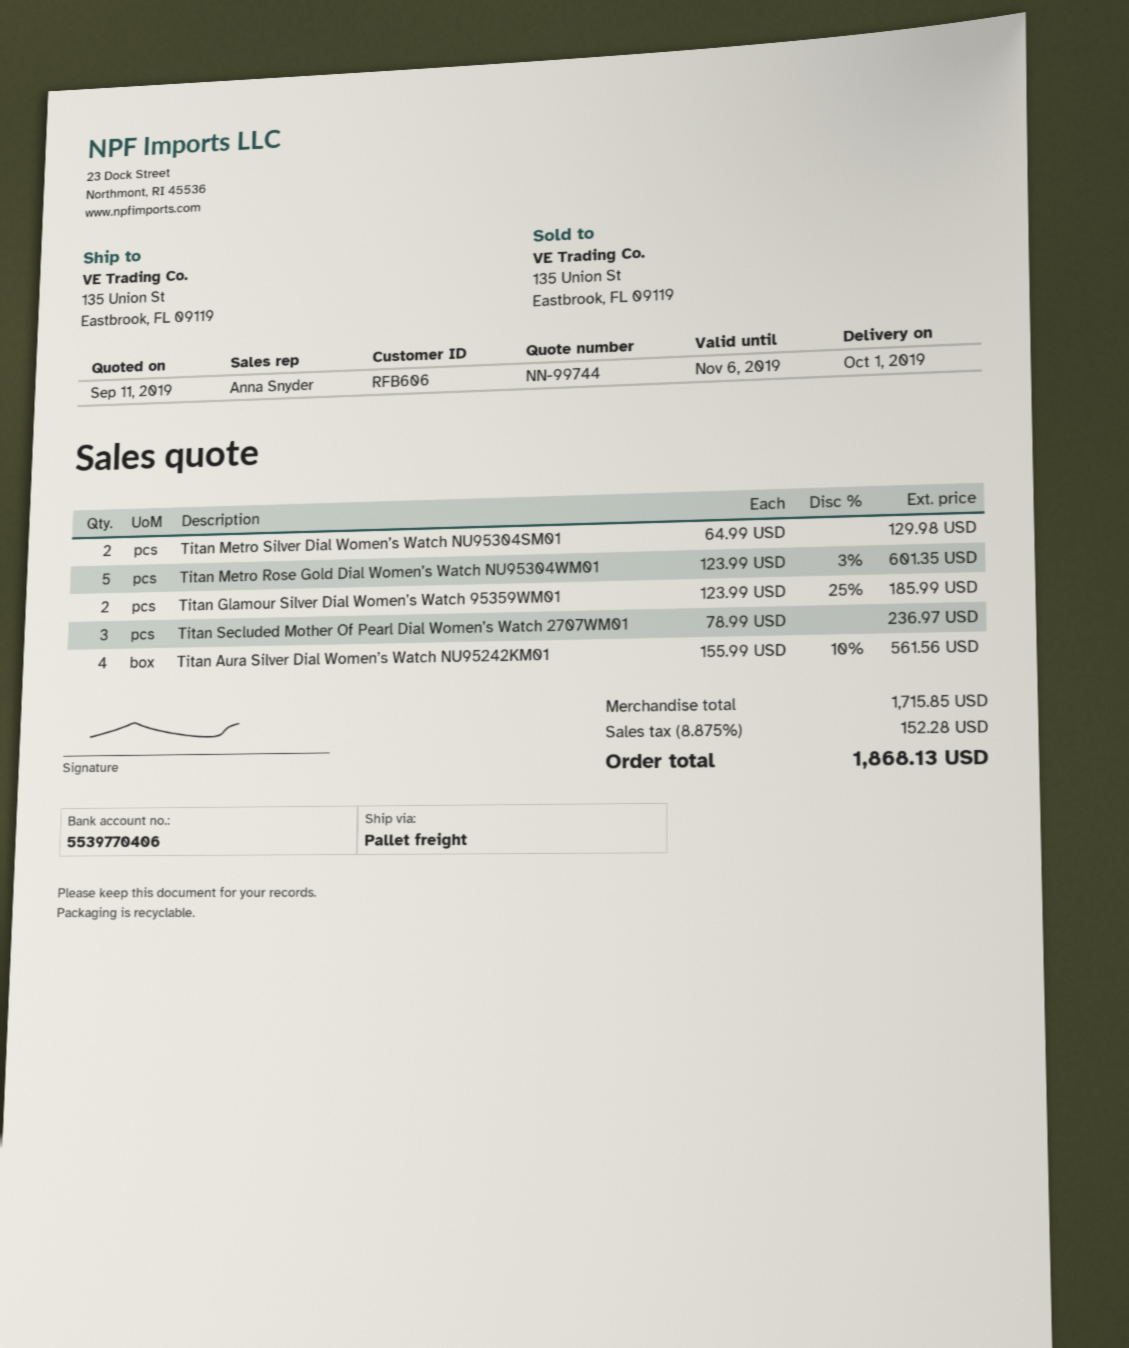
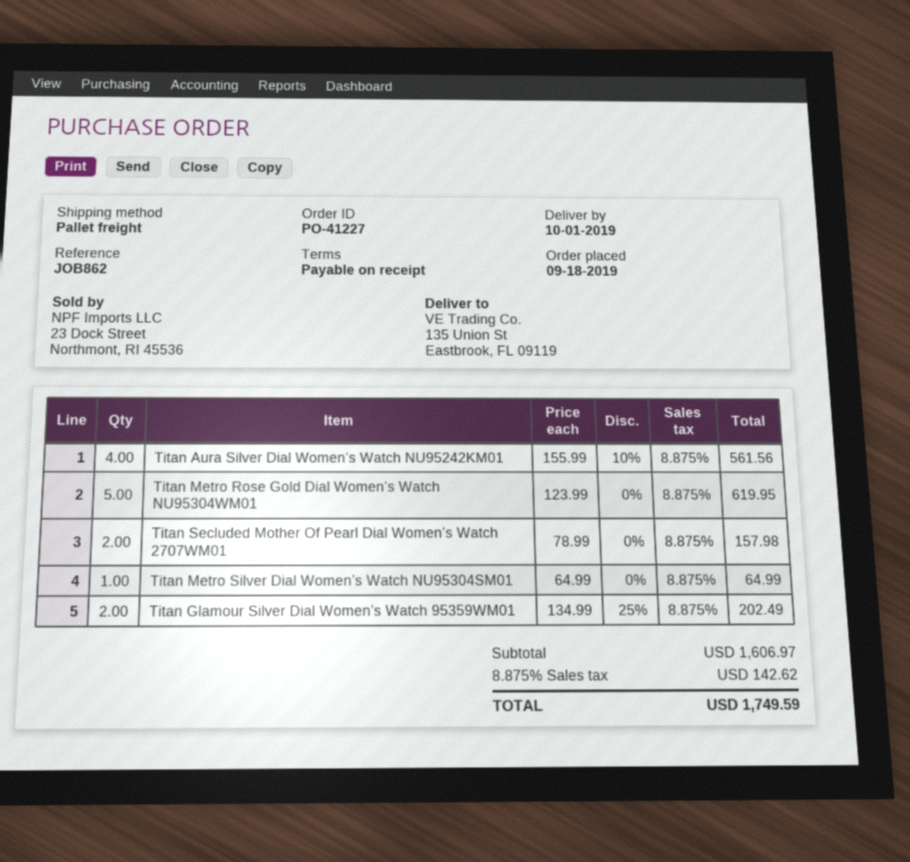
Titan Metro Silver Dial Women’s Watch NU95304SM01: 2 x 64.99 = 129.98 -> 1 x 64.99 = 64.99
Titan Metro Rose Gold Dial Women’s Watch NU95304WM01: 5 x 123.99 - 3% = 601.35 -> 5 x 123.99 = 619.95
Titan Glamour Silver Dial Women’s Watch 95359WM01: 2 x 123.99 - 25% = 185.99 -> 2 x 134.99 - 25% = 202.49
Titan Secluded Mother Of Pearl Dial Women’s Watch 2707WM01: 3 x 78.99 = 236.97 -> 2 x 78.99 = 157.98
subtotal: 1715.85 -> 1606.97
tax: 8.875% = 152.28 -> 8.875% = 142.62
total: 1868.13 -> 1749.59

